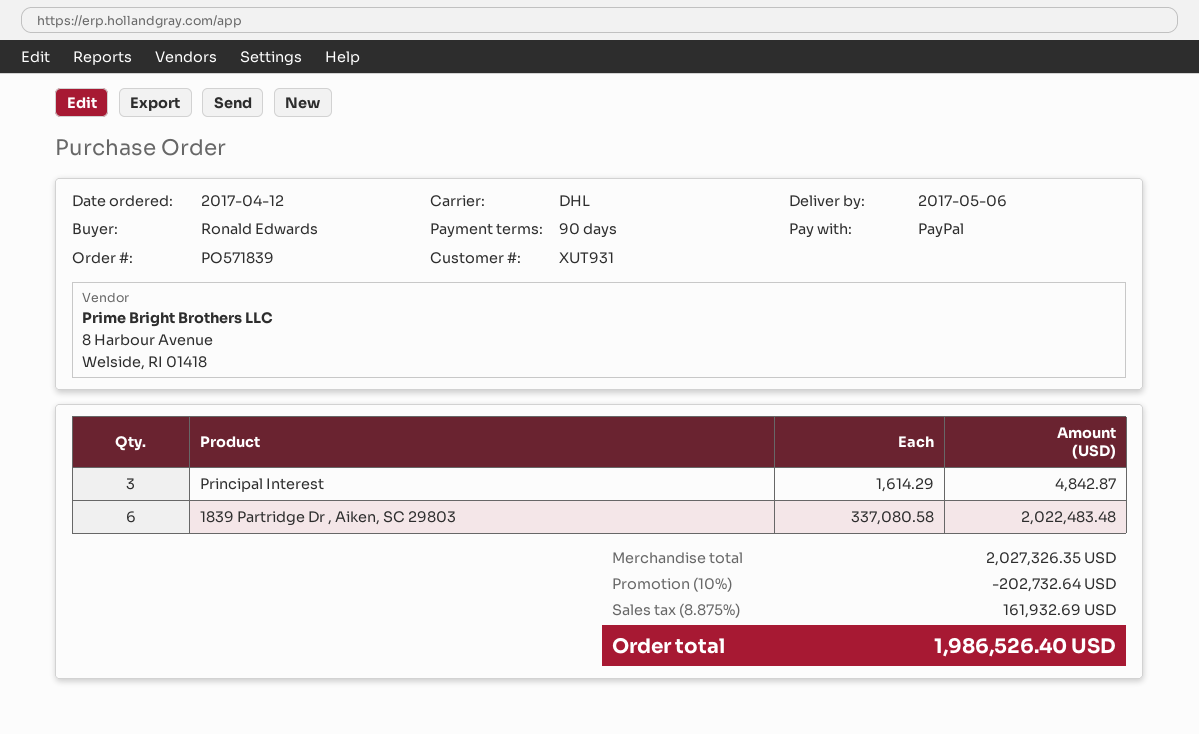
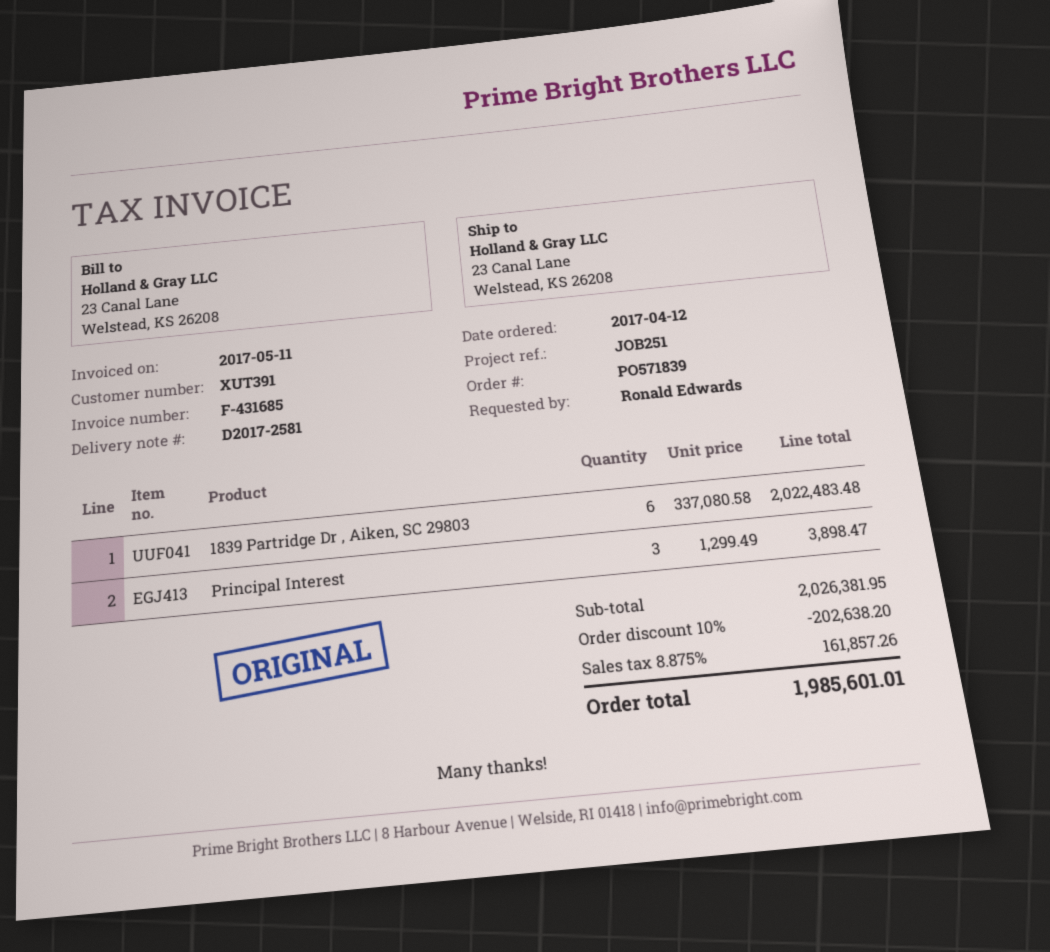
customer number: XUT931 -> XUT391
Principal Interest: 3 x 1614.29 = 4842.87 -> 3 x 1299.49 = 3898.47
subtotal: 2027326.35 -> 2026381.95
discount: 10% = 202732.64 -> 10% = 202638.20
tax: 8.875% = 161932.69 -> 8.875% = 161857.26
total: 1986526.40 -> 1985601.01

